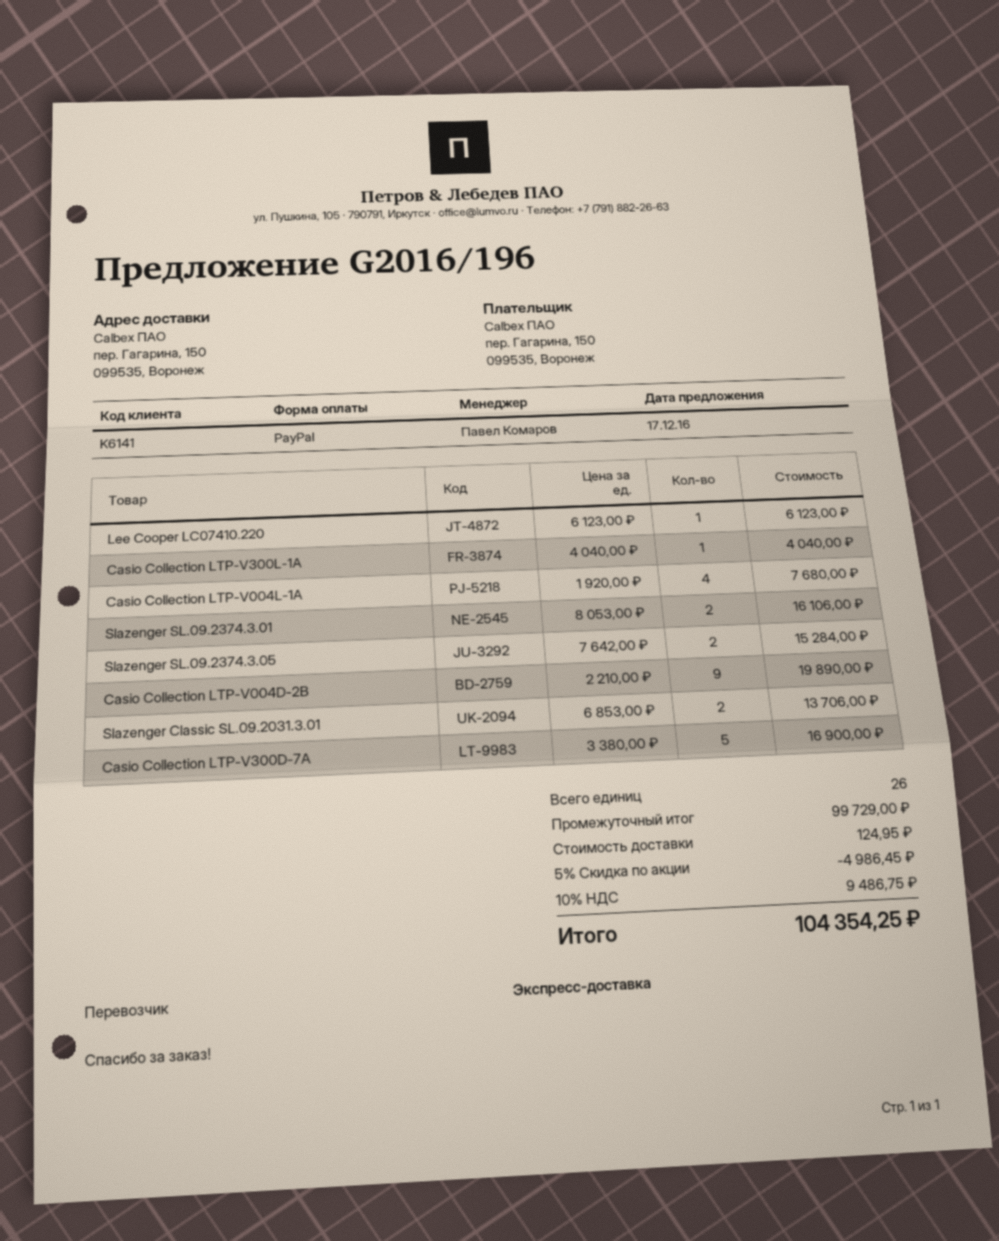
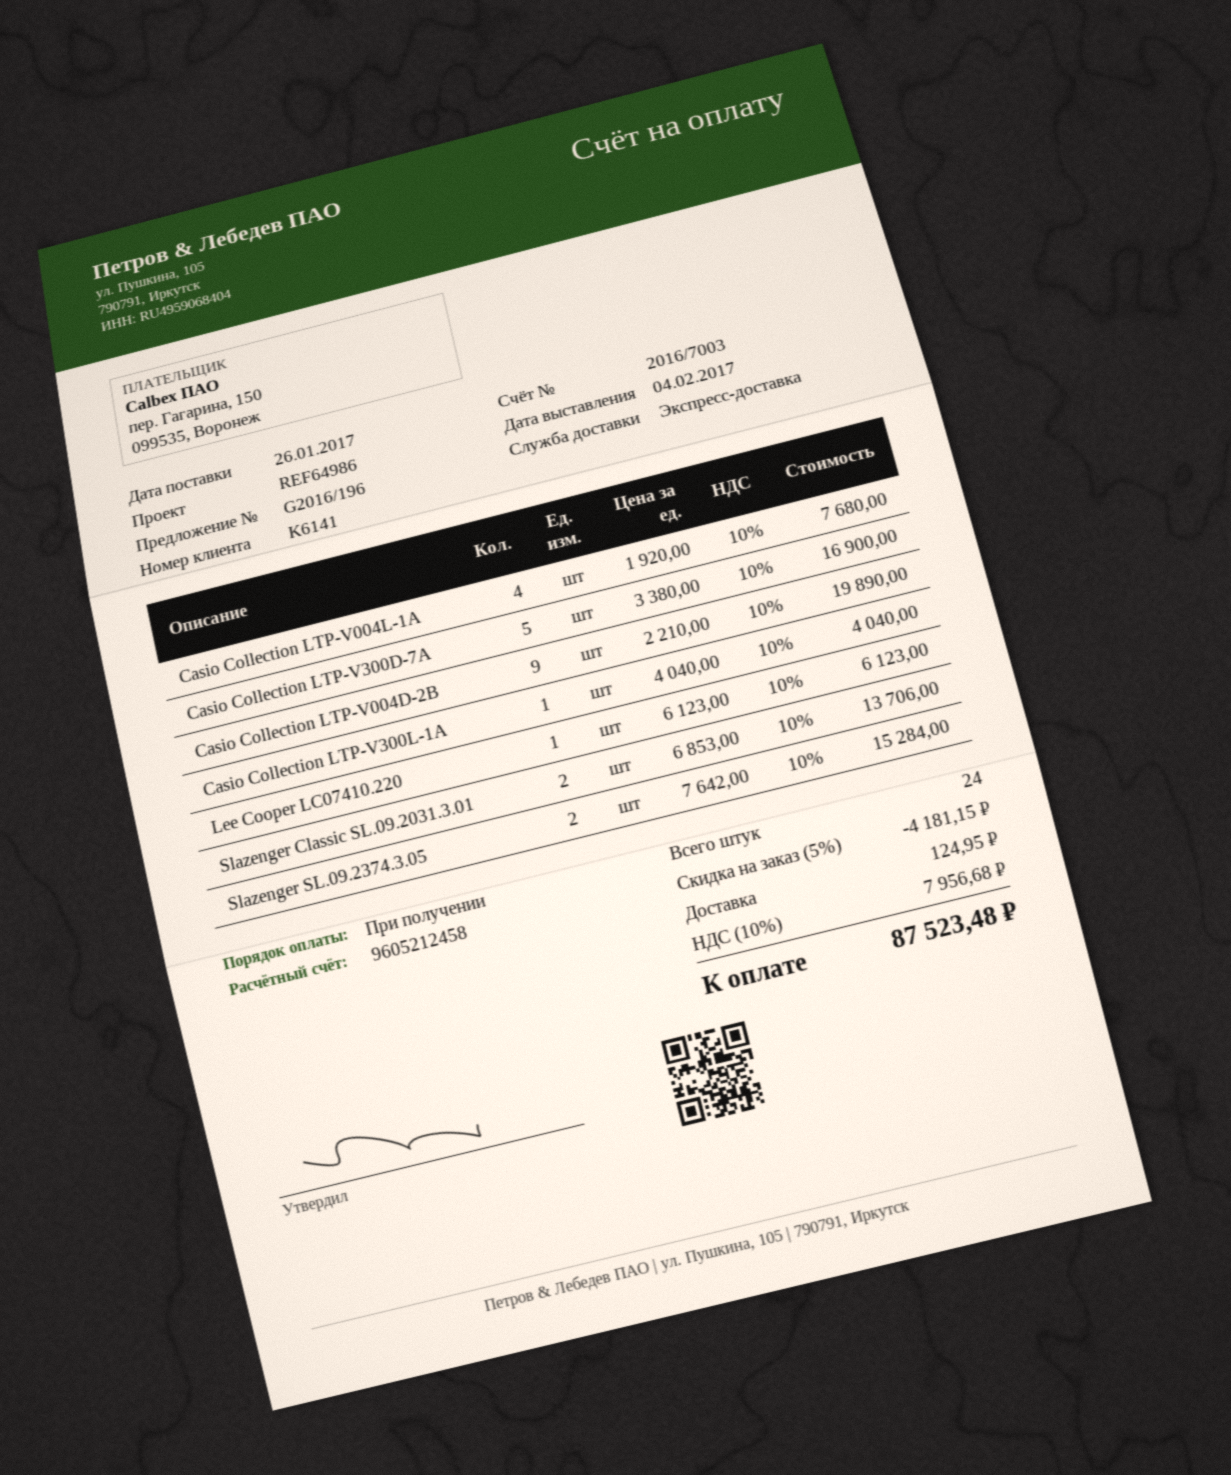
Slazenger SL.09.2374.3.01: 2 x 8053.00 = 16106.00 -> none
total quantity: 26 -> 24
discount: 5% = 4986.45 -> 5% = 4181.15
tax: 10% = 9486.75 -> 10% = 7956.68
total: 104354.25 -> 87523.48

